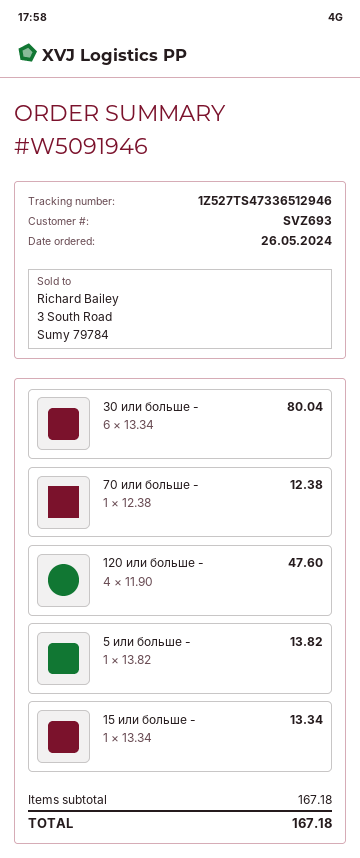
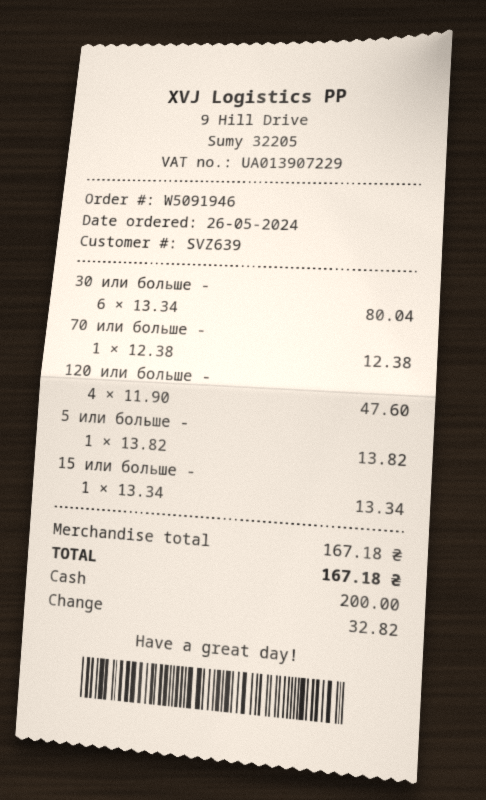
customer number: SVZ693 -> SVZ639

